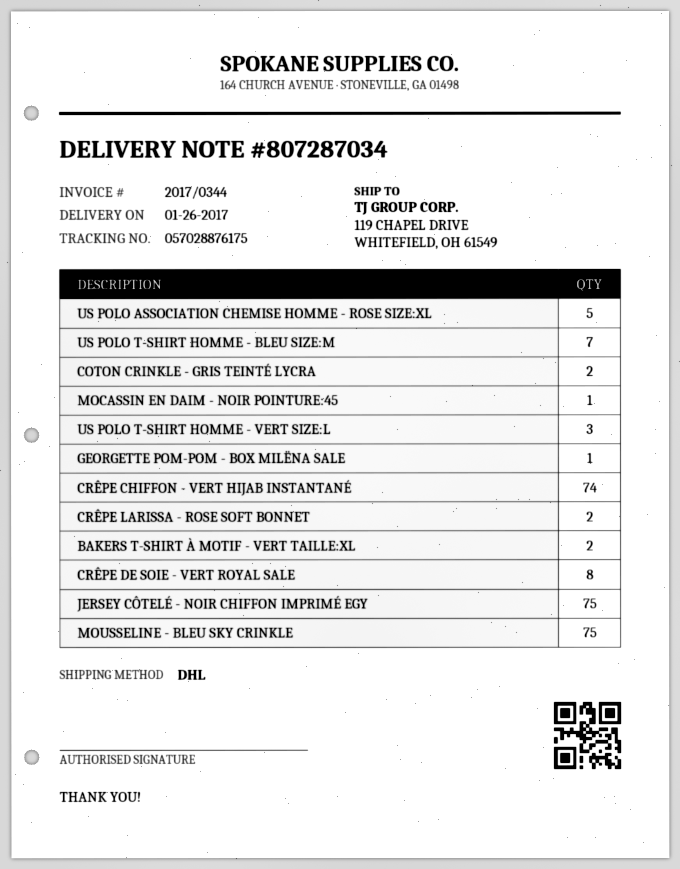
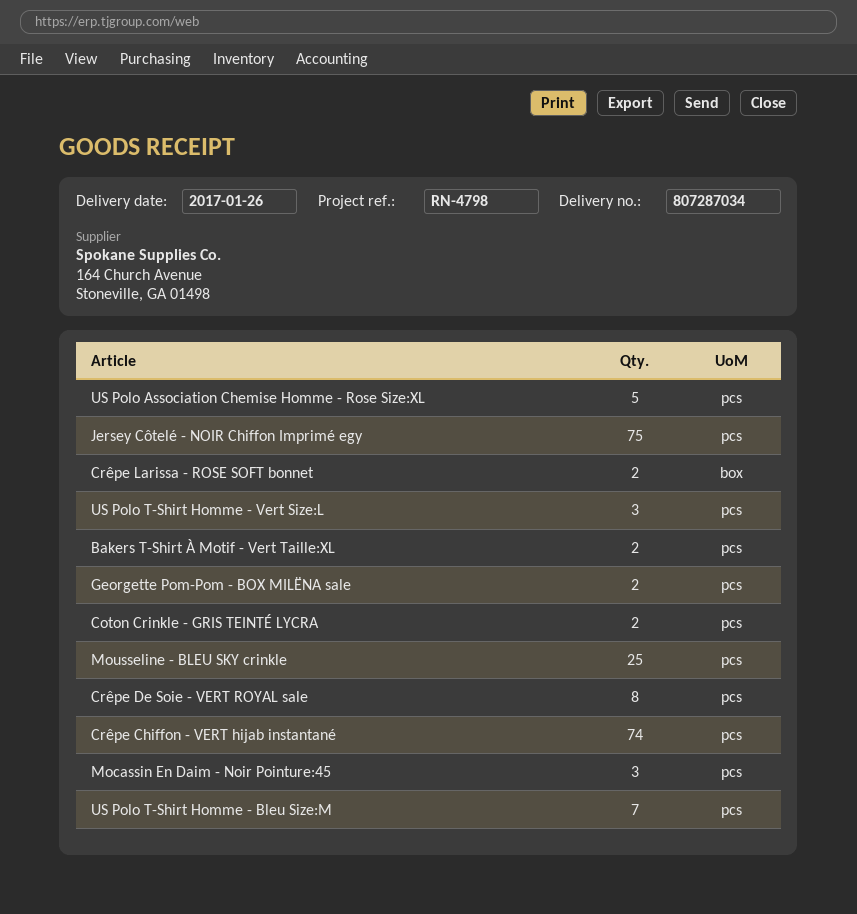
MOCASSIN EN DAIM - NOIR POINTURE:45: 1 -> 3
GEORGETTE POM-POM - BOX MILËNA SALE: 1 -> 2
MOUSSELINE - BLEU SKY CRINKLE: 75 -> 25

